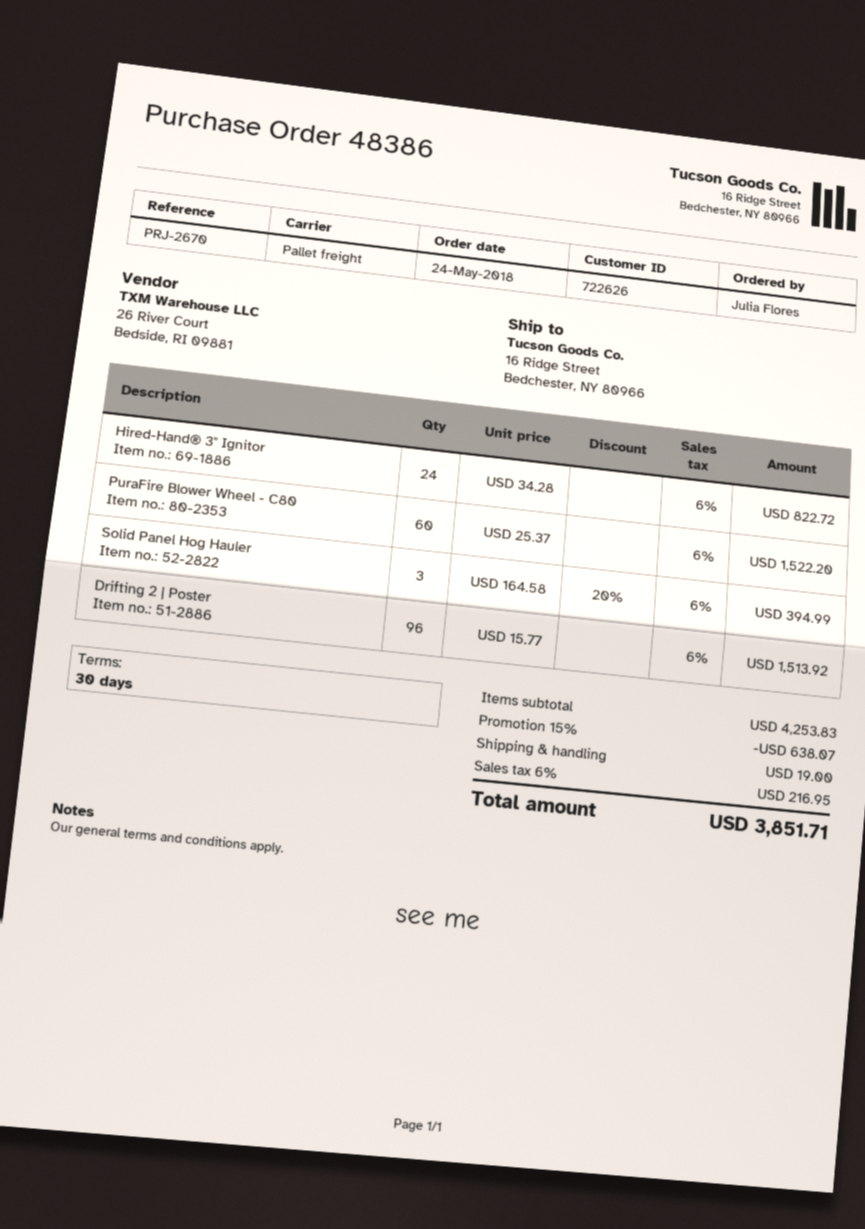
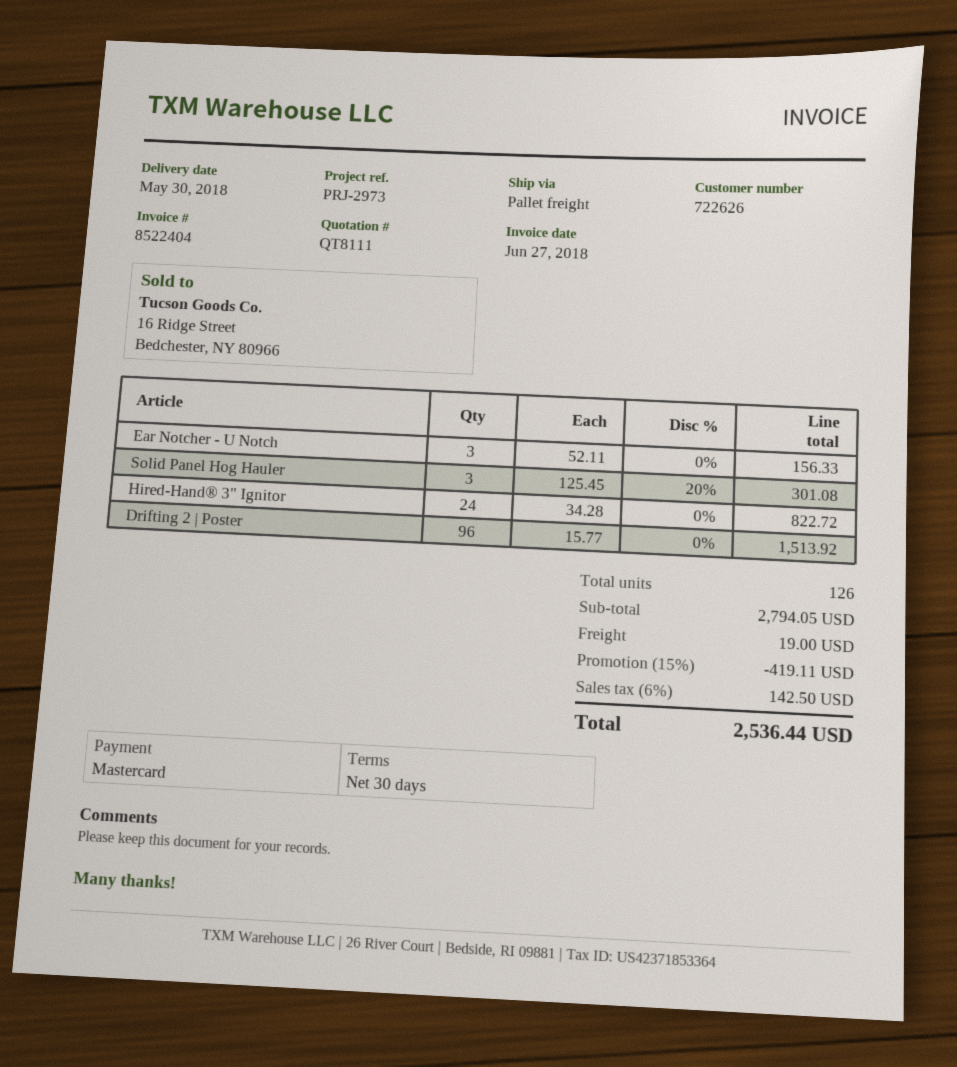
reference: PRJ-2670 -> PRJ-2973
PuraFire Blower Wheel - C80: 60 x 25.37 = 1522.20 -> none
Solid Panel Hog Hauler: 3 x 164.58 - 20% = 394.99 -> 3 x 125.45 - 20% = 301.08
Ear Notcher - U Notch: none -> 3 x 52.11 = 156.33
subtotal: 4253.83 -> 2794.05
discount: 15% = 638.07 -> 15% = 419.11
tax: 6% = 216.95 -> 6% = 142.50
total: 3851.71 -> 2536.44

